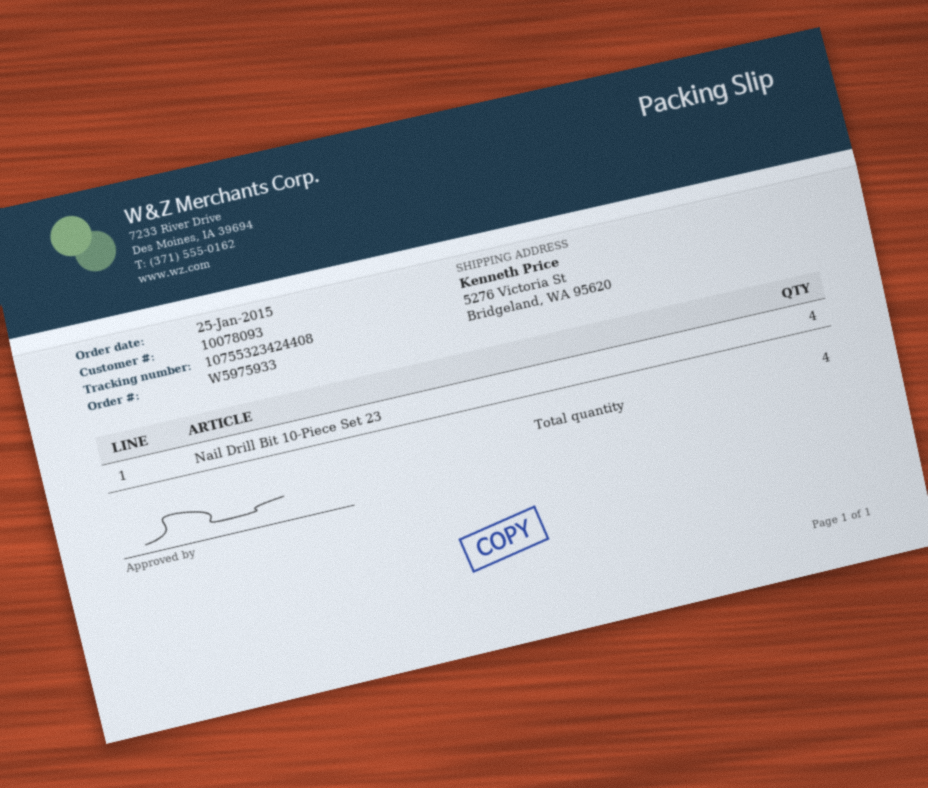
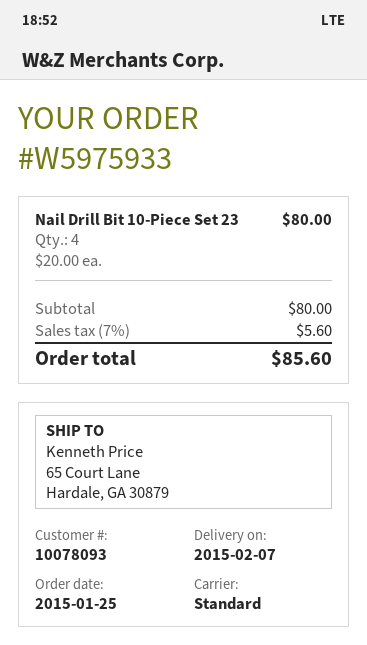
ship to: 5276 Victoria St, Bridgeland, WA 95620 -> 65 Court Lane, Hardale, GA 30879

